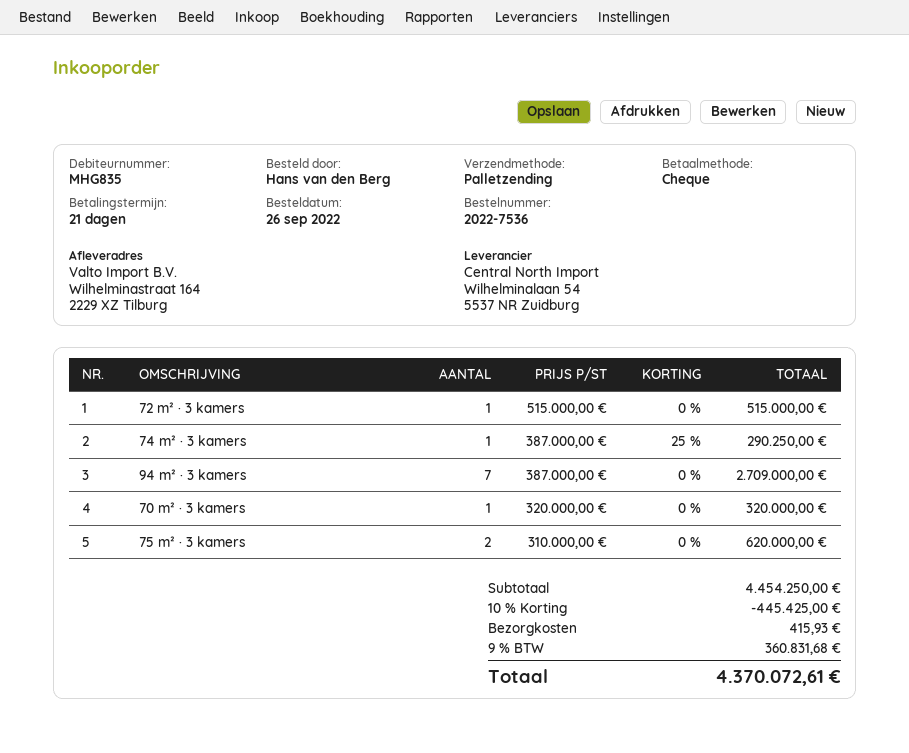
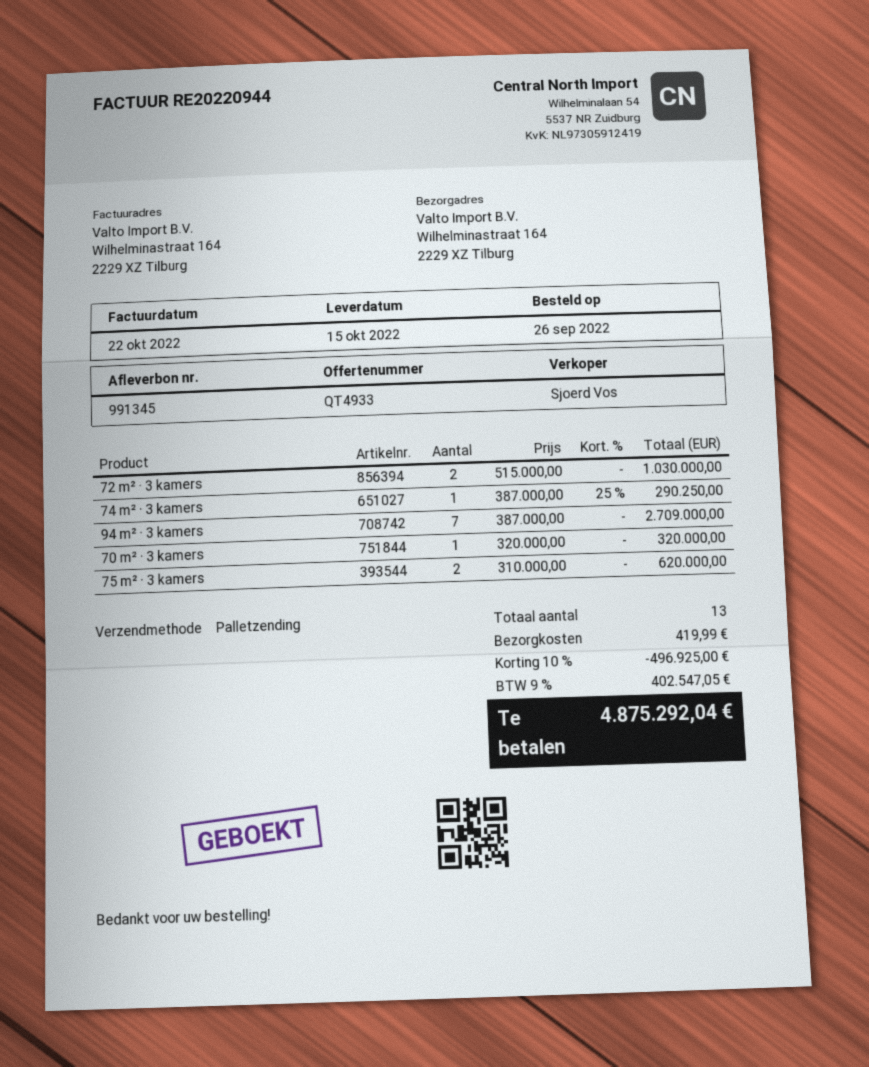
72 m² · 3 kamers: 1 x 515000.00 = 515000.00 -> 2 x 515000.00 = 1030000.00
discount: 10% = 445425.00 -> 10% = 496925.00
shipping: 415.93 -> 419.99
tax: 9% = 360831.68 -> 9% = 402547.05
total: 4370072.61 -> 4875292.04

